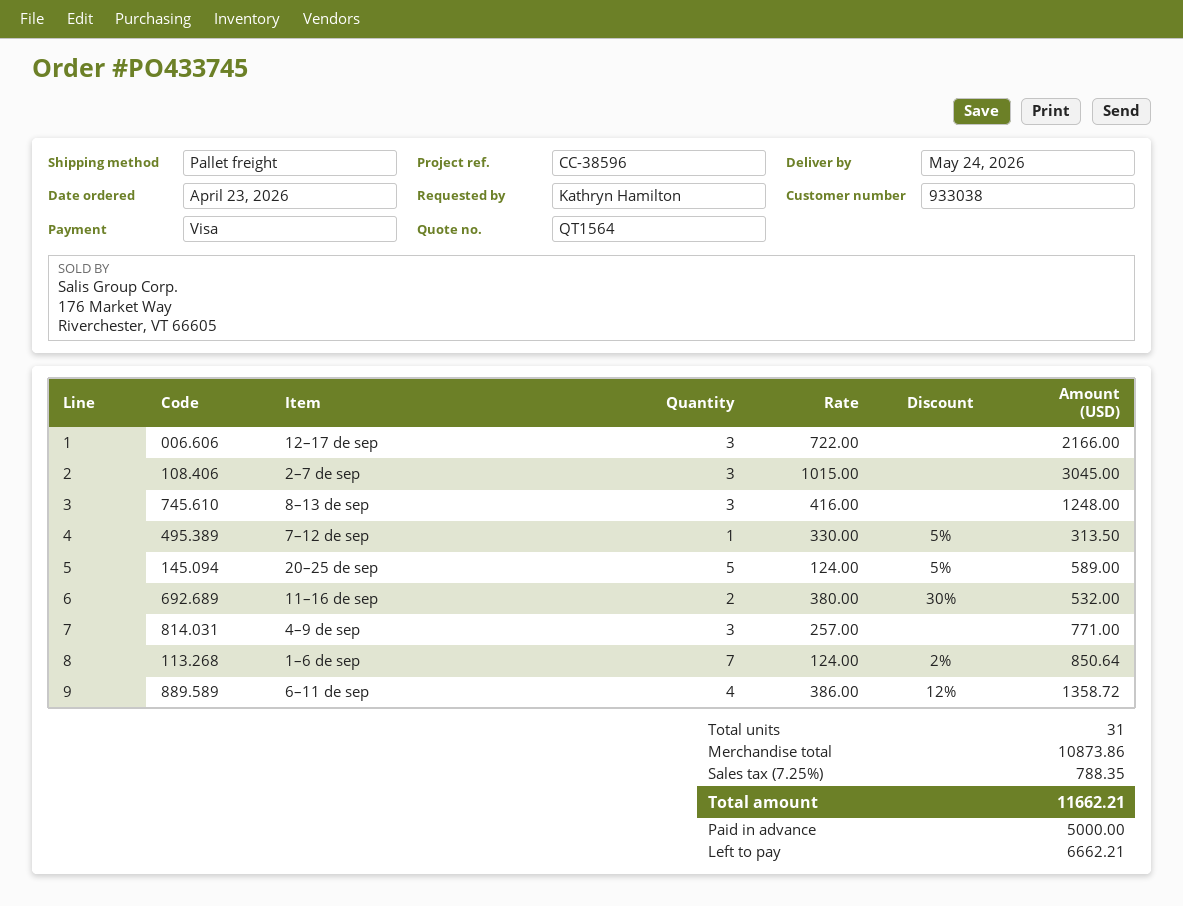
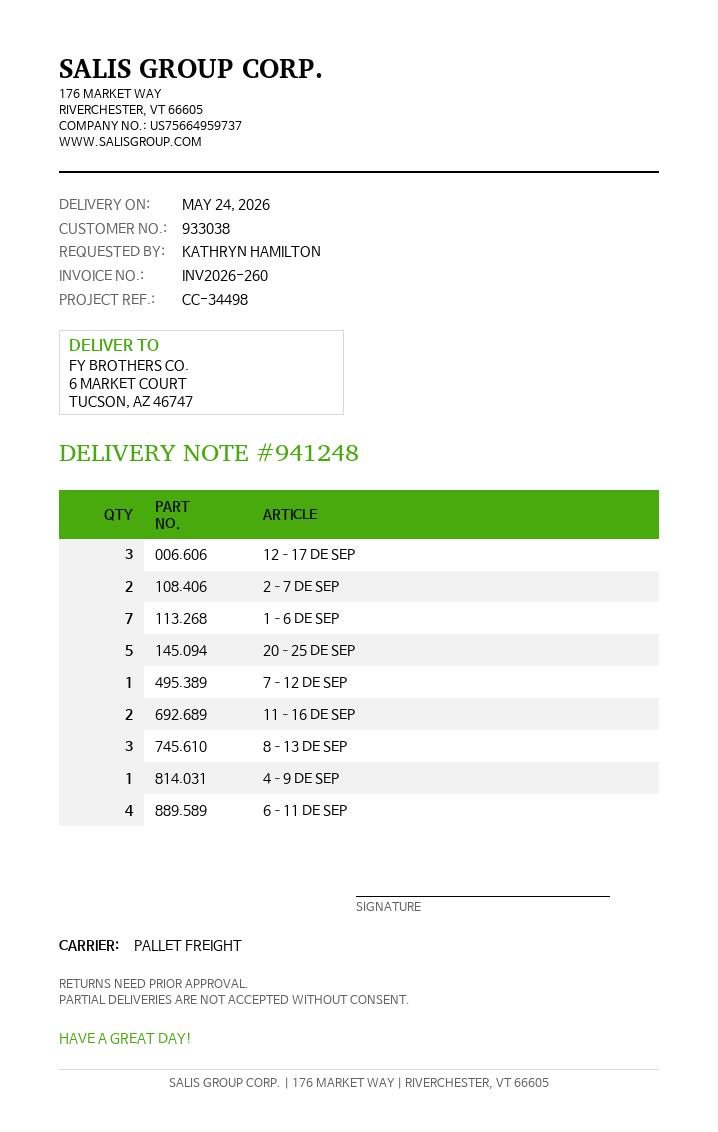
reference: CC-38596 -> CC-34498
2–7 de sep: 3 -> 2
4–9 de sep: 3 -> 1

